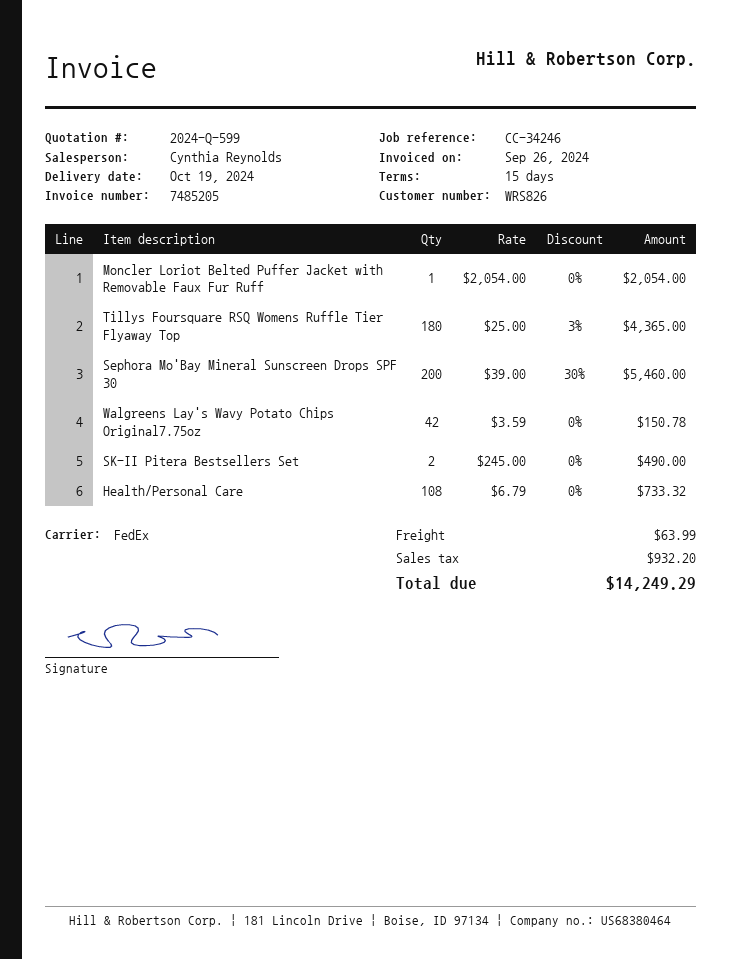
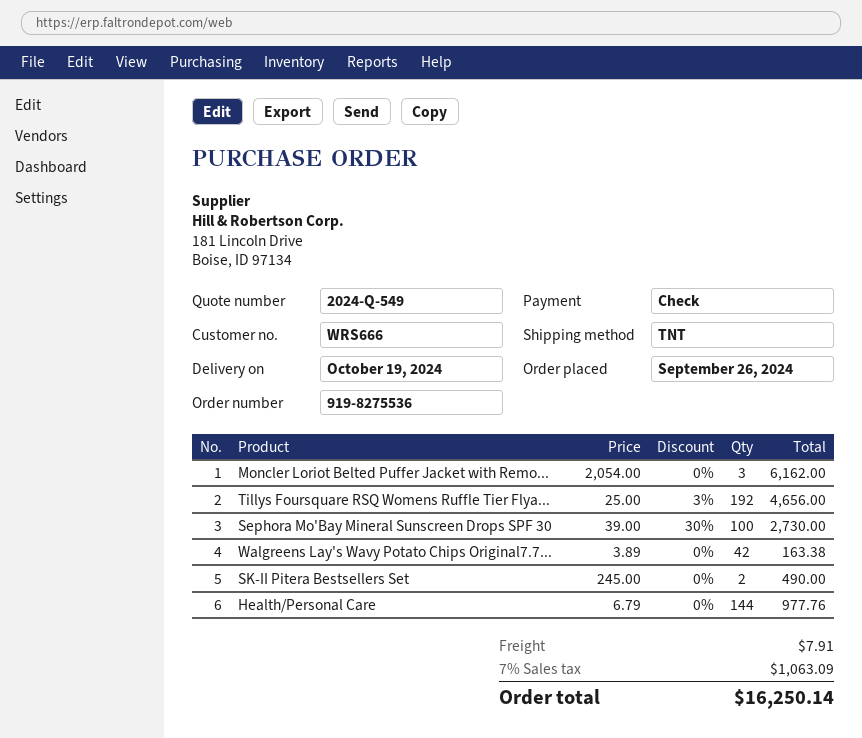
quote number: 2024-Q-599 -> 2024-Q-549
customer number: WRS826 -> WRS666
shipping method: FedEx -> TNT
Moncler Loriot Belted Puffer Jacket with Removable Faux Fur Ruff: 1 x 2054.00 = 2054.00 -> 3 x 2054.00 = 6162.00
Tillys Foursquare RSQ Womens Ruffle Tier Flyaway Top: 180 x 25.00 - 3% = 4365.00 -> 192 x 25.00 - 3% = 4656.00
Sephora Mo'Bay Mineral Sunscreen Drops SPF 30: 200 x 39.00 - 30% = 5460.00 -> 100 x 39.00 - 30% = 2730.00
Walgreens Lay's Wavy Potato Chips Original7.75oz: 42 x 3.59 = 150.78 -> 42 x 3.89 = 163.38
Health/Personal Care: 108 x 6.79 = 733.32 -> 144 x 6.79 = 977.76
shipping: 63.99 -> 7.91
tax: 932.20 -> 1063.09
total: 14249.29 -> 16250.14

